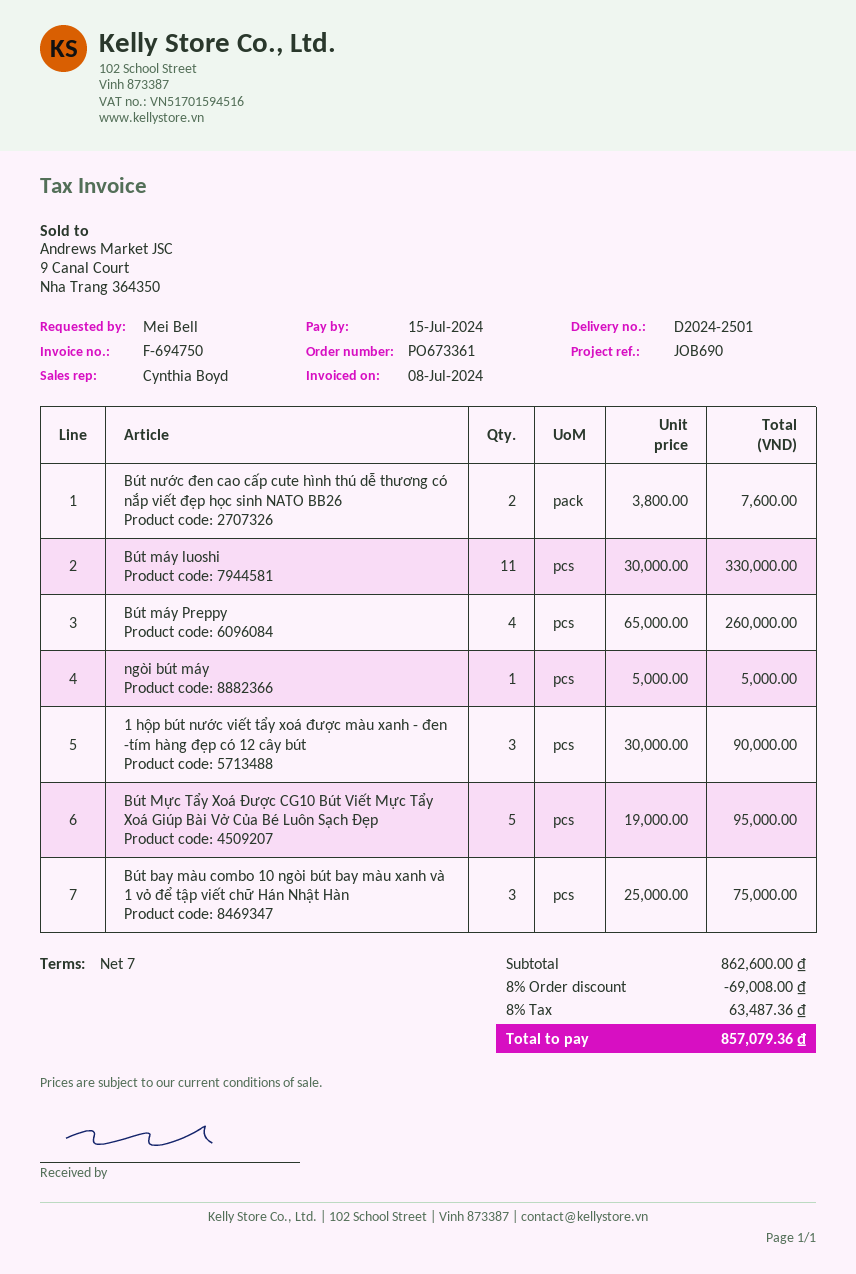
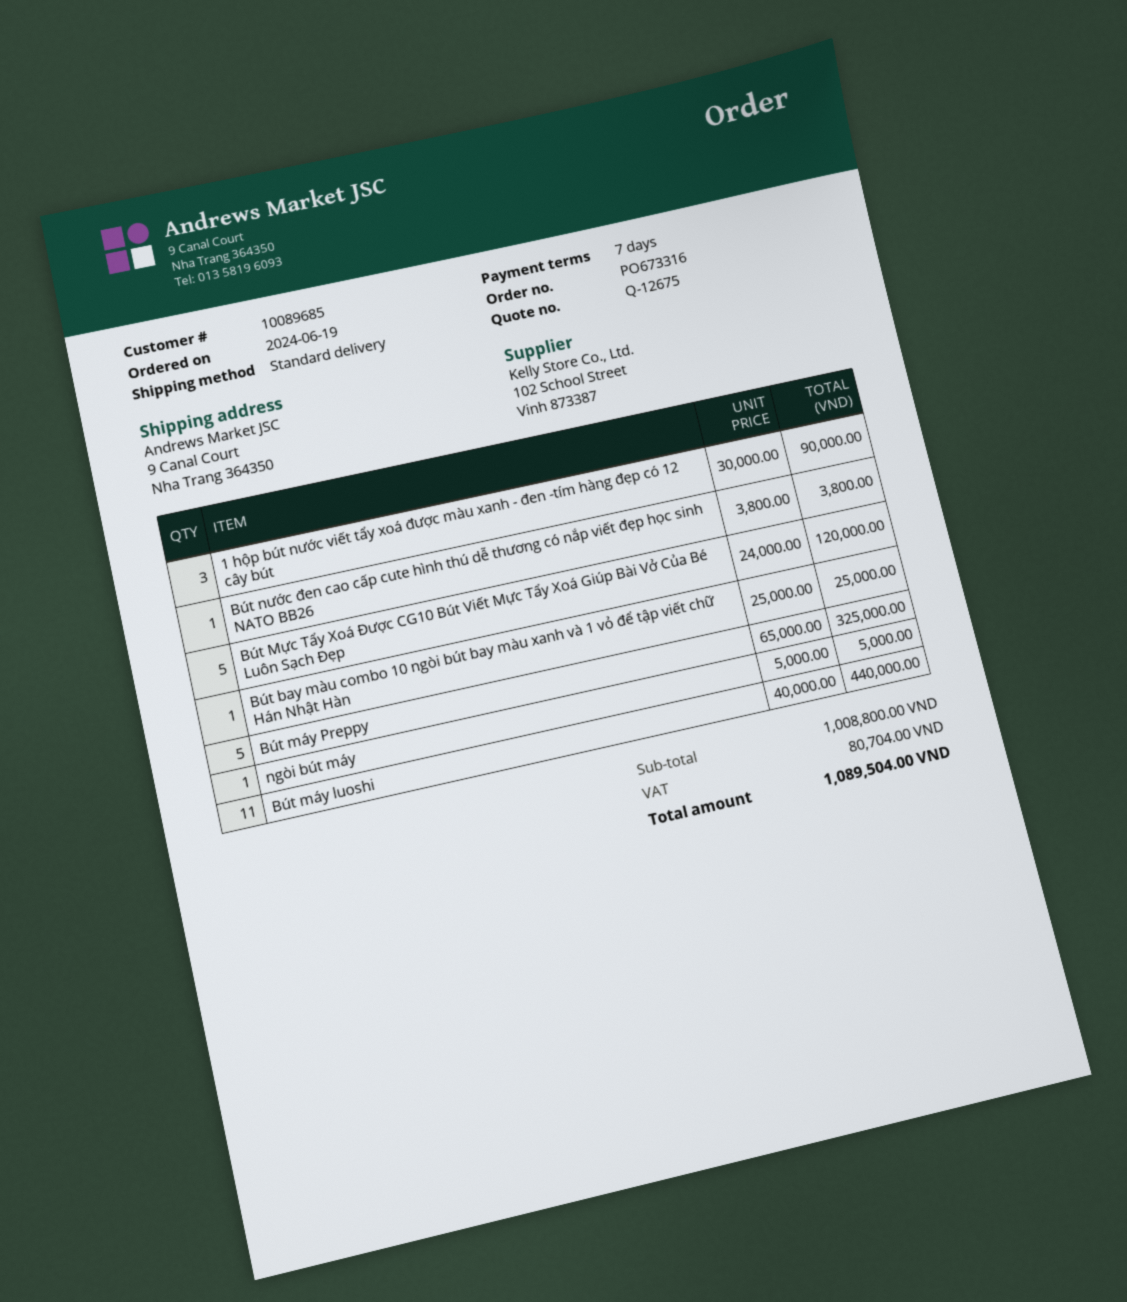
order number: PO673361 -> PO673316
Bút nước đen cao cấp cute hình thú dễ thương có nắp viết đẹp học sinh NATO BB26: 2 x 3800.00 = 7600.00 -> 1 x 3800.00 = 3800.00
Bút máy luoshi: 11 x 30000.00 = 330000.00 -> 11 x 40000.00 = 440000.00
Bút máy Preppy: 4 x 65000.00 = 260000.00 -> 5 x 65000.00 = 325000.00
Bút Mực Tẩy Xoá Được CG10 Bút Viết Mực Tẩy Xoá Giúp Bài Vở Của Bé Luôn Sạch Đẹp: 5 x 19000.00 = 95000.00 -> 5 x 24000.00 = 120000.00
Bút bay màu combo 10 ngòi bút bay màu xanh và 1 vỏ để tập viết chữ Hán Nhật Hàn: 3 x 25000.00 = 75000.00 -> 1 x 25000.00 = 25000.00
subtotal: 862600.00 -> 1008800.00
discount: 8% = 69008.00 -> none
tax: 63487.36 -> 80704.00
total: 857079.36 -> 1089504.00

